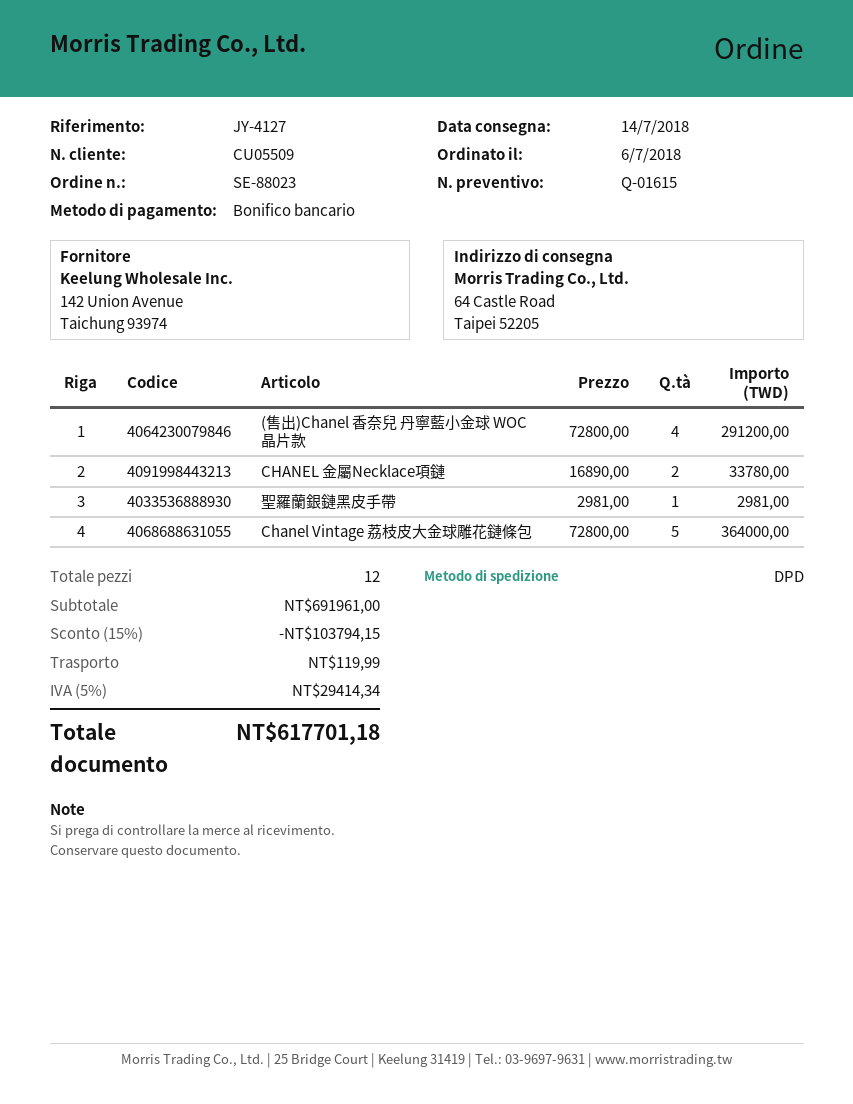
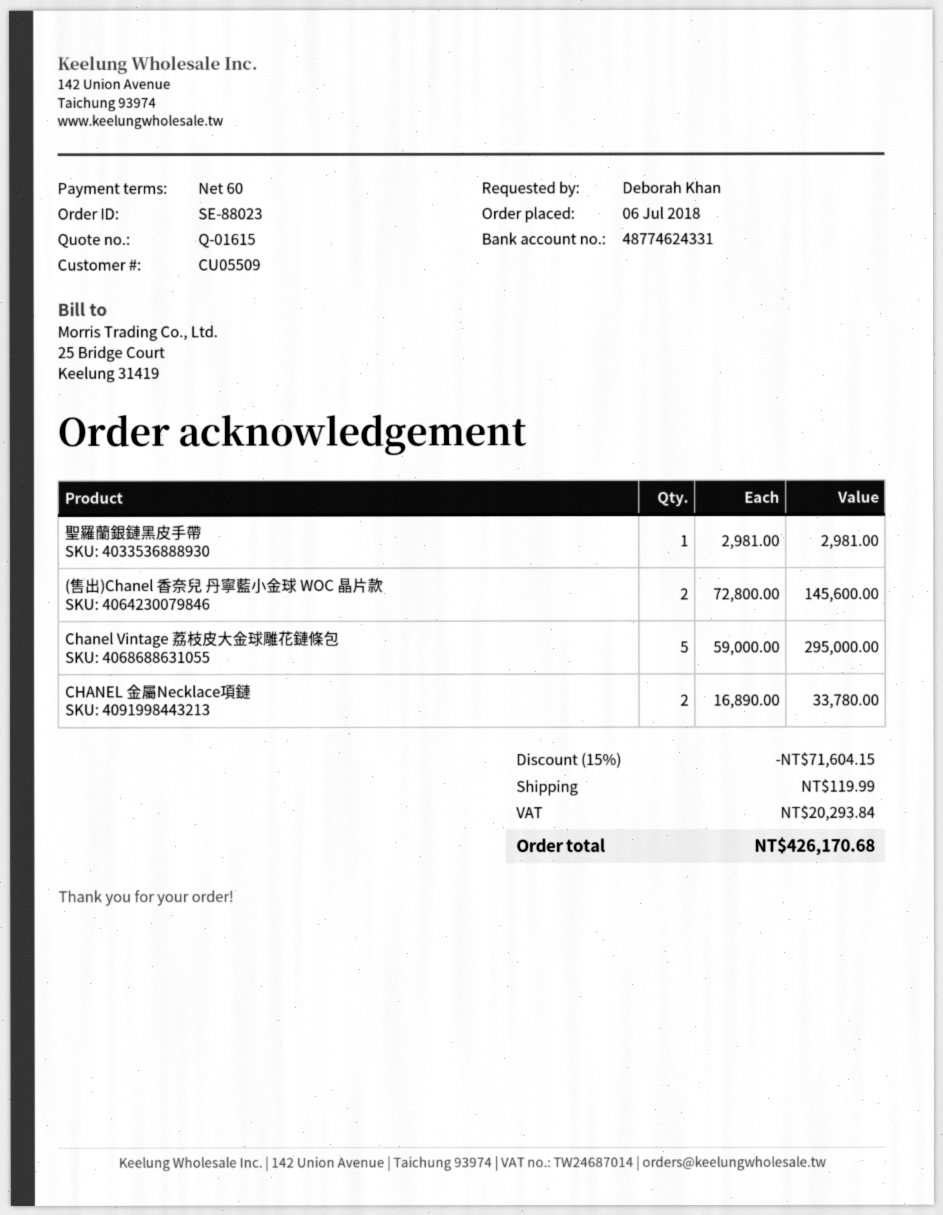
(售出)Chanel 香奈兒 丹寧藍小金球 WOC 晶片款: 4 x 72800.00 = 291200.00 -> 2 x 72800.00 = 145600.00
Chanel Vintage 荔枝皮大金球雕花鏈條包: 5 x 72800.00 = 364000.00 -> 5 x 59000.00 = 295000.00
discount: 15% = 103794.15 -> 15% = 71604.15
tax: 29414.34 -> 20293.84
total: 617701.18 -> 426170.68

